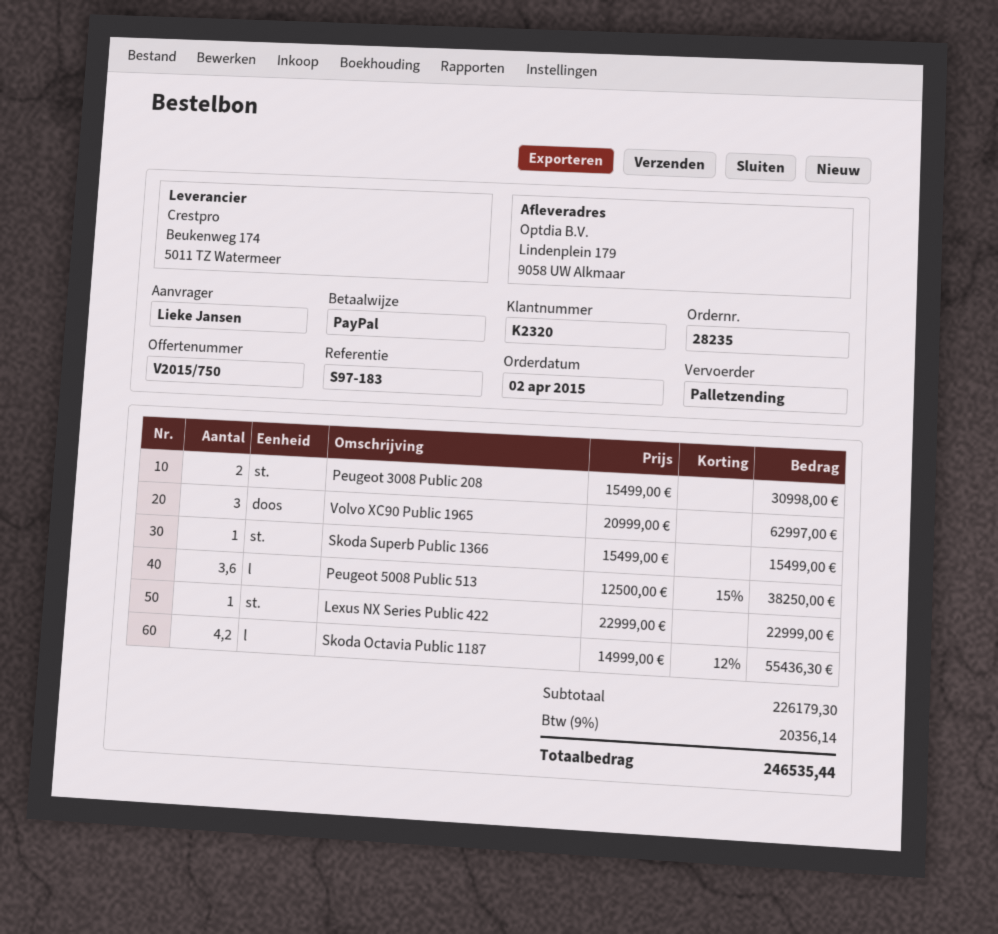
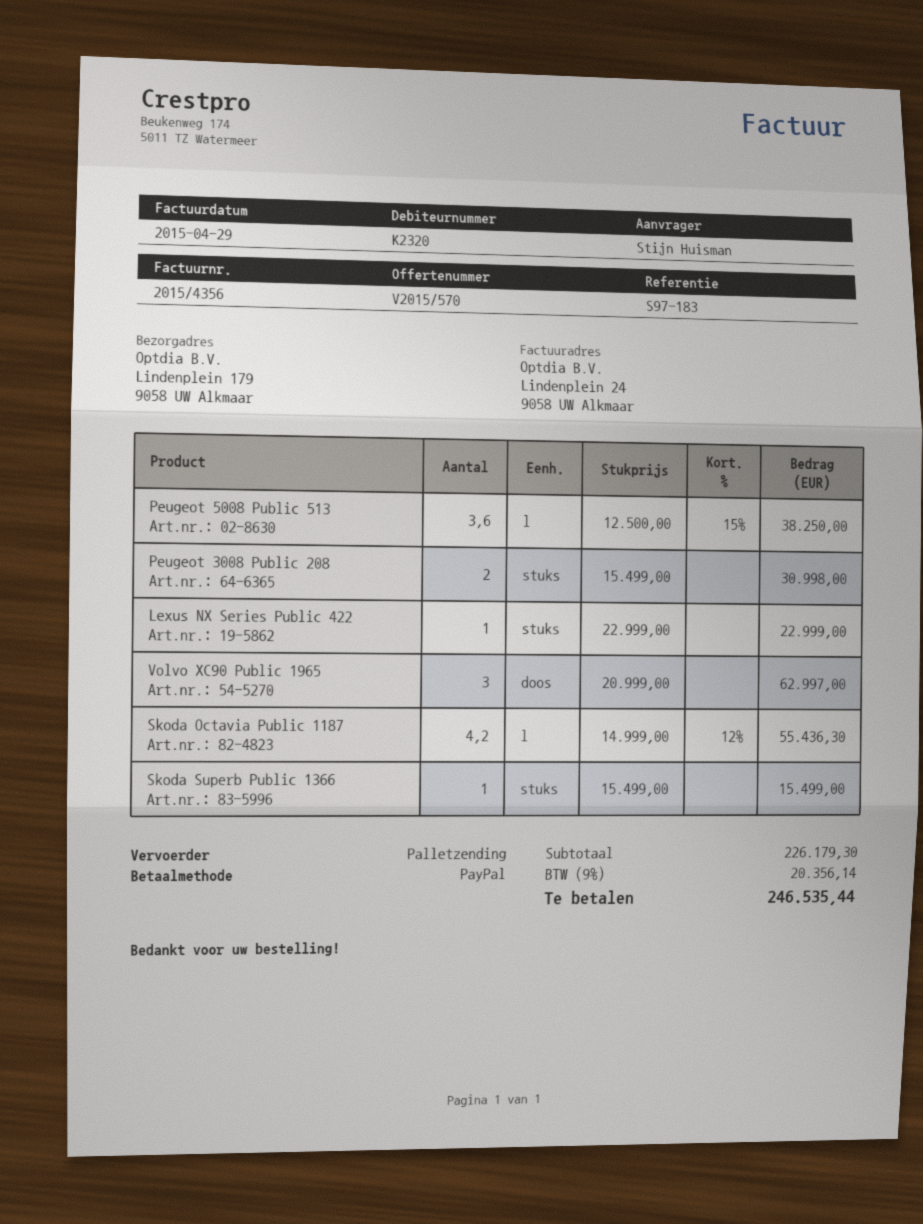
quote number: V2015/750 -> V2015/570
ordered by: Lieke Jansen -> Stijn Huisman

